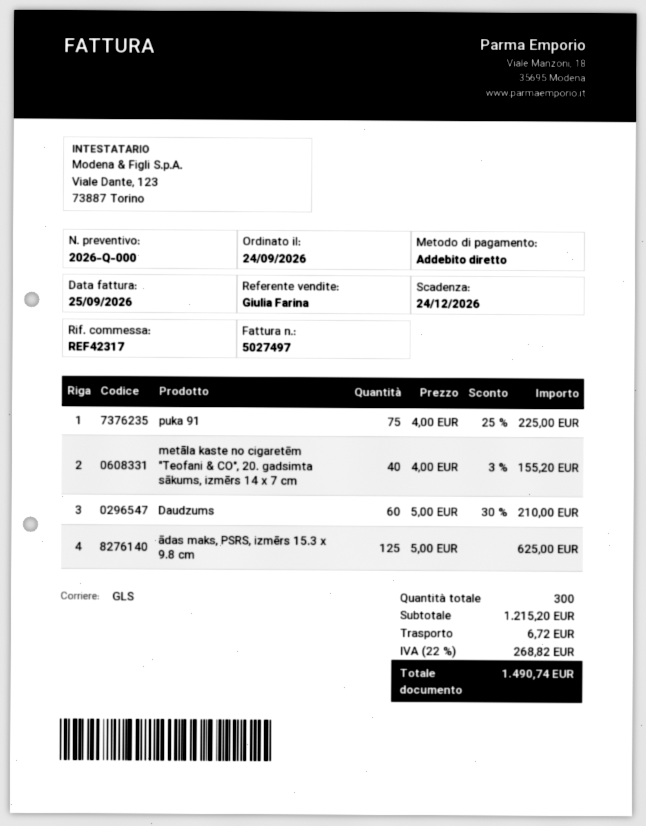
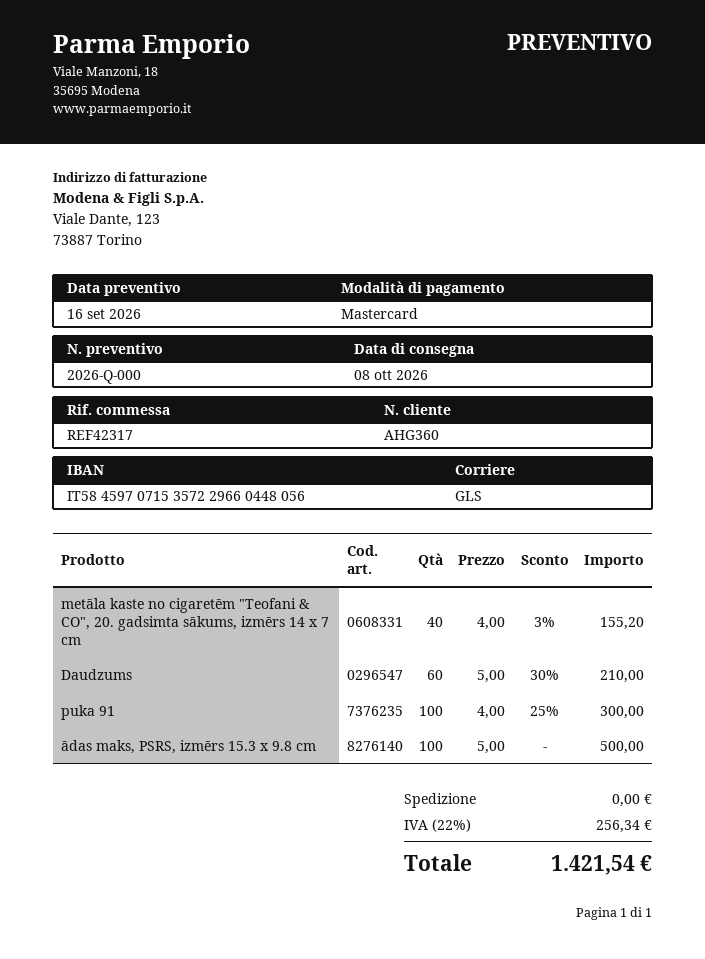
payment method: direct debit -> Mastercard
puka 91: 75 x 4.00 - 25% = 225.00 -> 100 x 4.00 - 25% = 300.00
ādas maks, PSRS, izmērs 15.3 x 9.8 cm: 125 x 5.00 = 625.00 -> 100 x 5.00 = 500.00
shipping: 6.72 -> 0.00
tax: 22% = 268.82 -> 22% = 256.34
total: 1490.74 -> 1421.54

